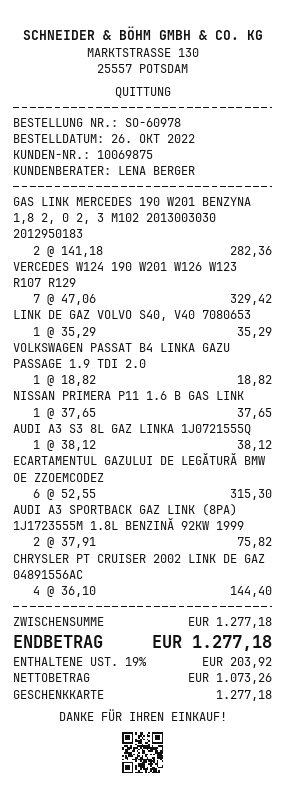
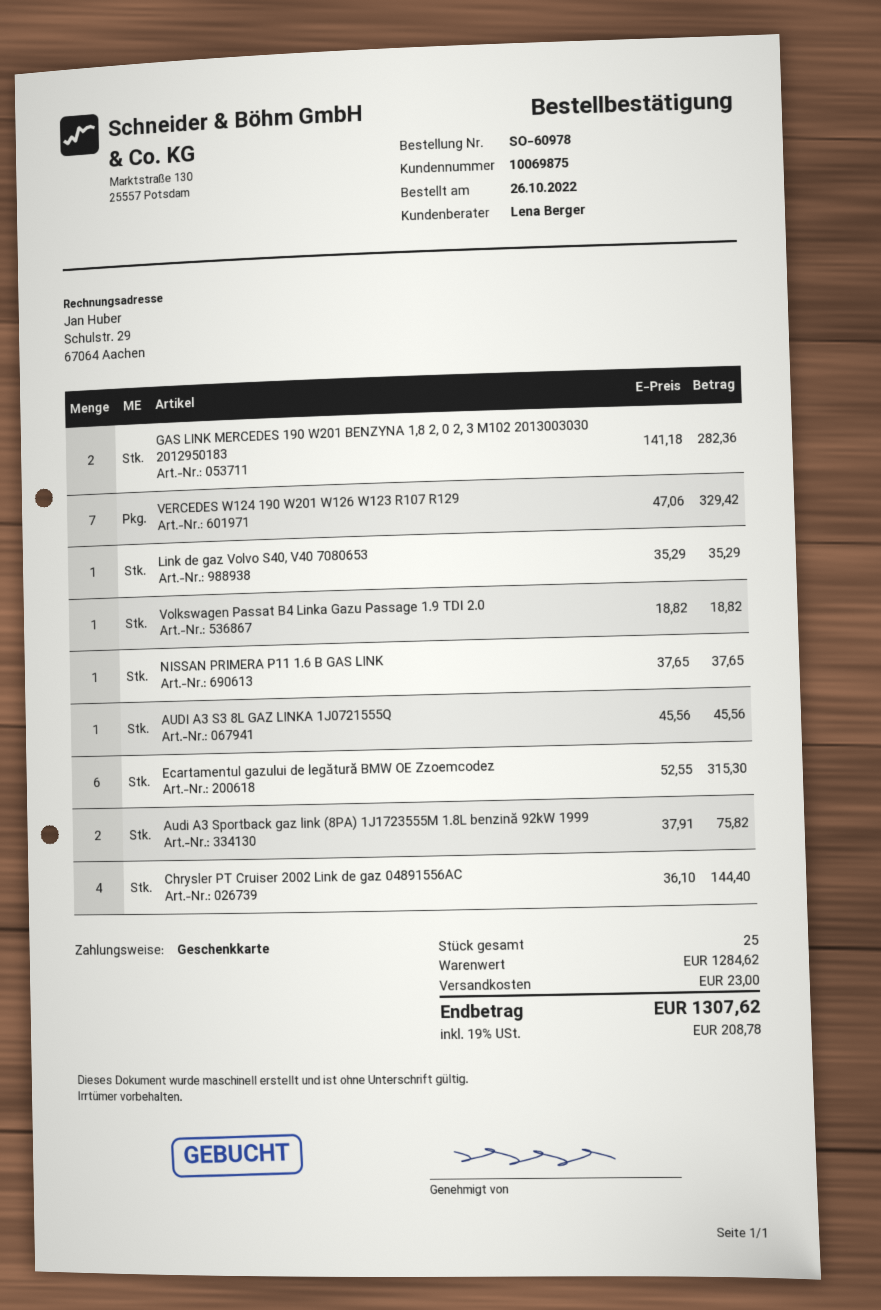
AUDI A3 S3 8L GAZ LINKA 1J0721555Q: 1 x 38.12 = 38.12 -> 1 x 45.56 = 45.56
subtotal: 1277.18 -> 1284.62
shipping: none -> 23.00
tax: 19% = 203.92 -> 19% = 208.78
total: 1277.18 -> 1307.62

